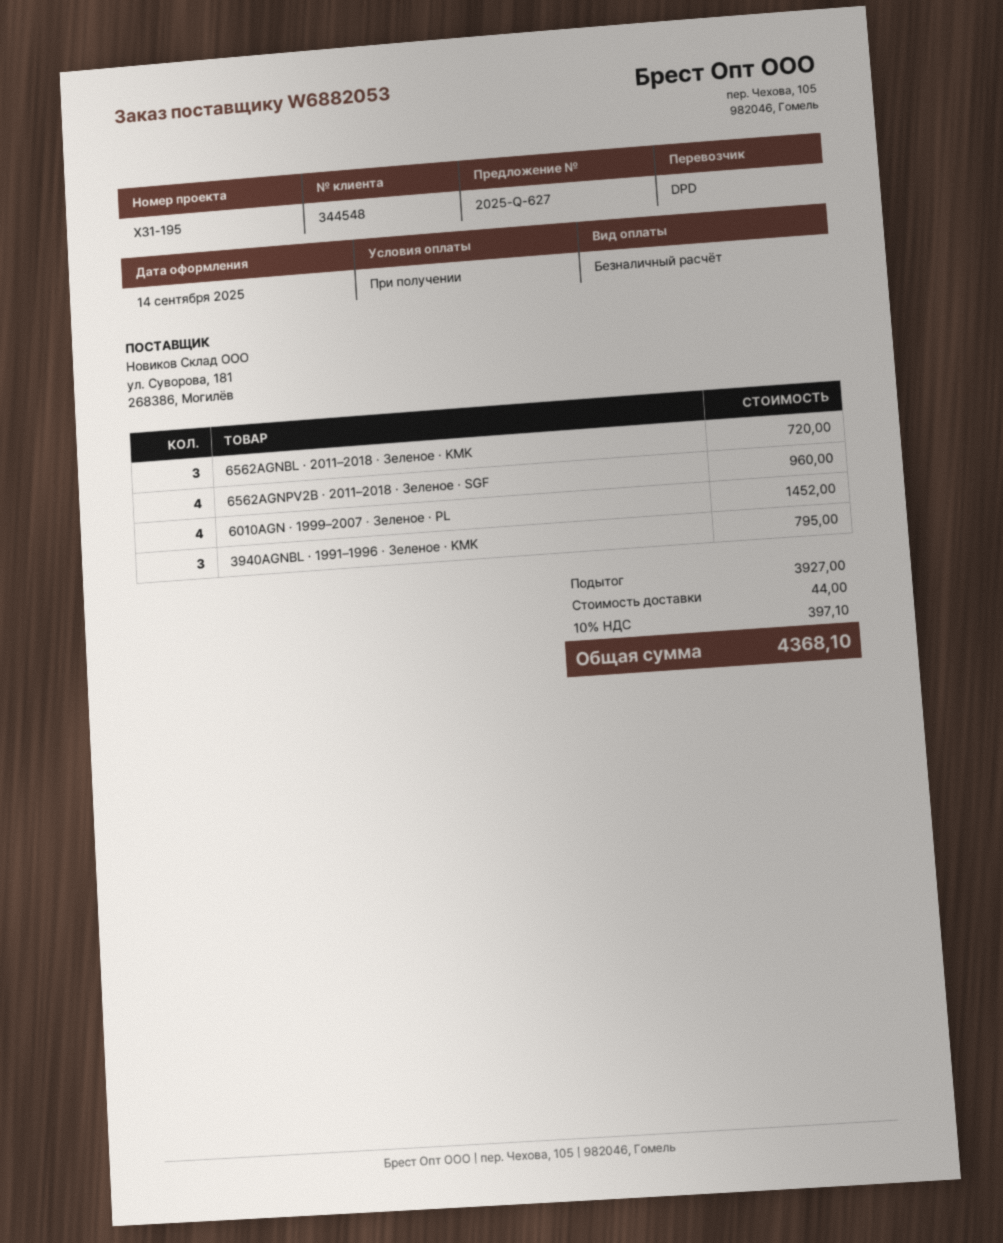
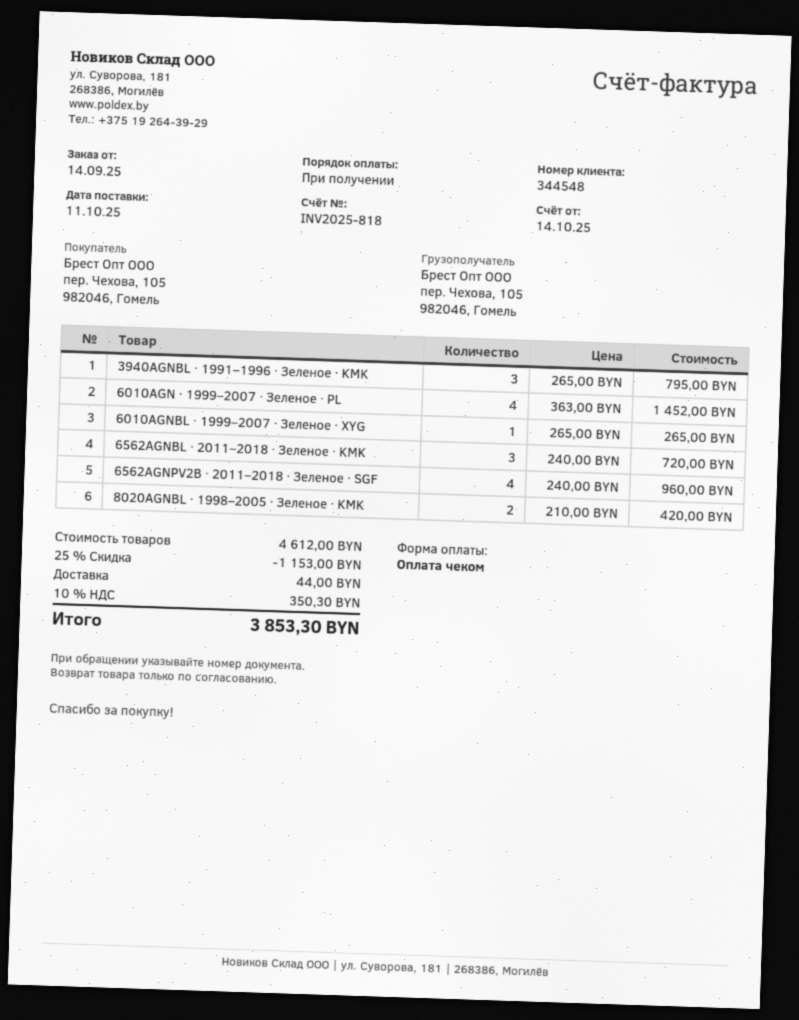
payment method: bank transfer -> cheque
6010AGNBL · 1999–2007 · Зеленое · XYG: none -> 1 for 265.00
8020AGNBL · 1998–2005 · Зеленое · KMK: none -> 2 for 420.00
subtotal: 3927.00 -> 4612.00
discount: none -> 25% = 1153.00
tax: 10% = 397.10 -> 10% = 350.30
total: 4368.10 -> 3853.30

